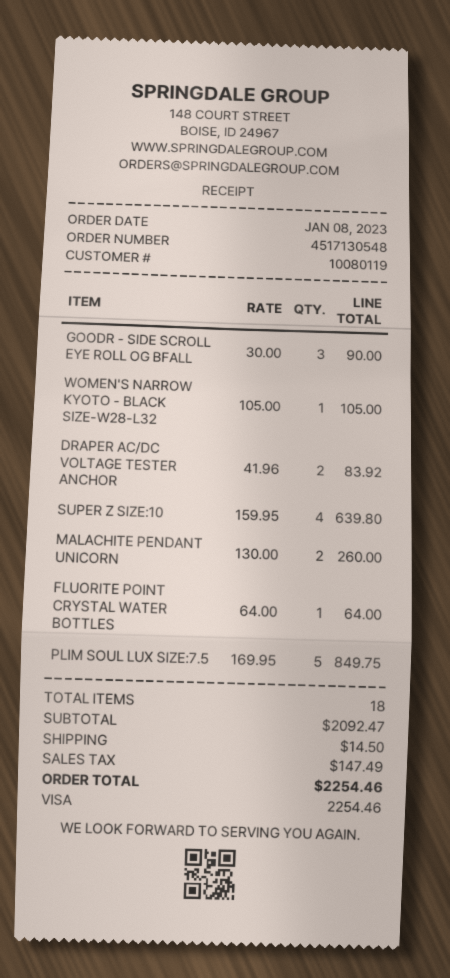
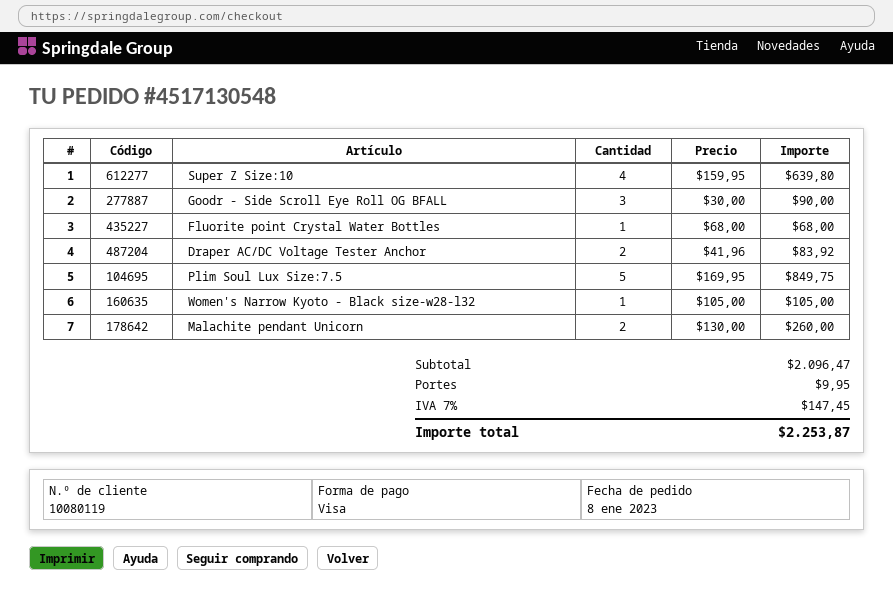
FLUORITE POINT CRYSTAL WATER BOTTLES: 1 x 64.00 = 64.00 -> 1 x 68.00 = 68.00
subtotal: 2092.47 -> 2096.47
shipping: 14.50 -> 9.95
tax: 147.49 -> 147.45
total: 2254.46 -> 2253.87

